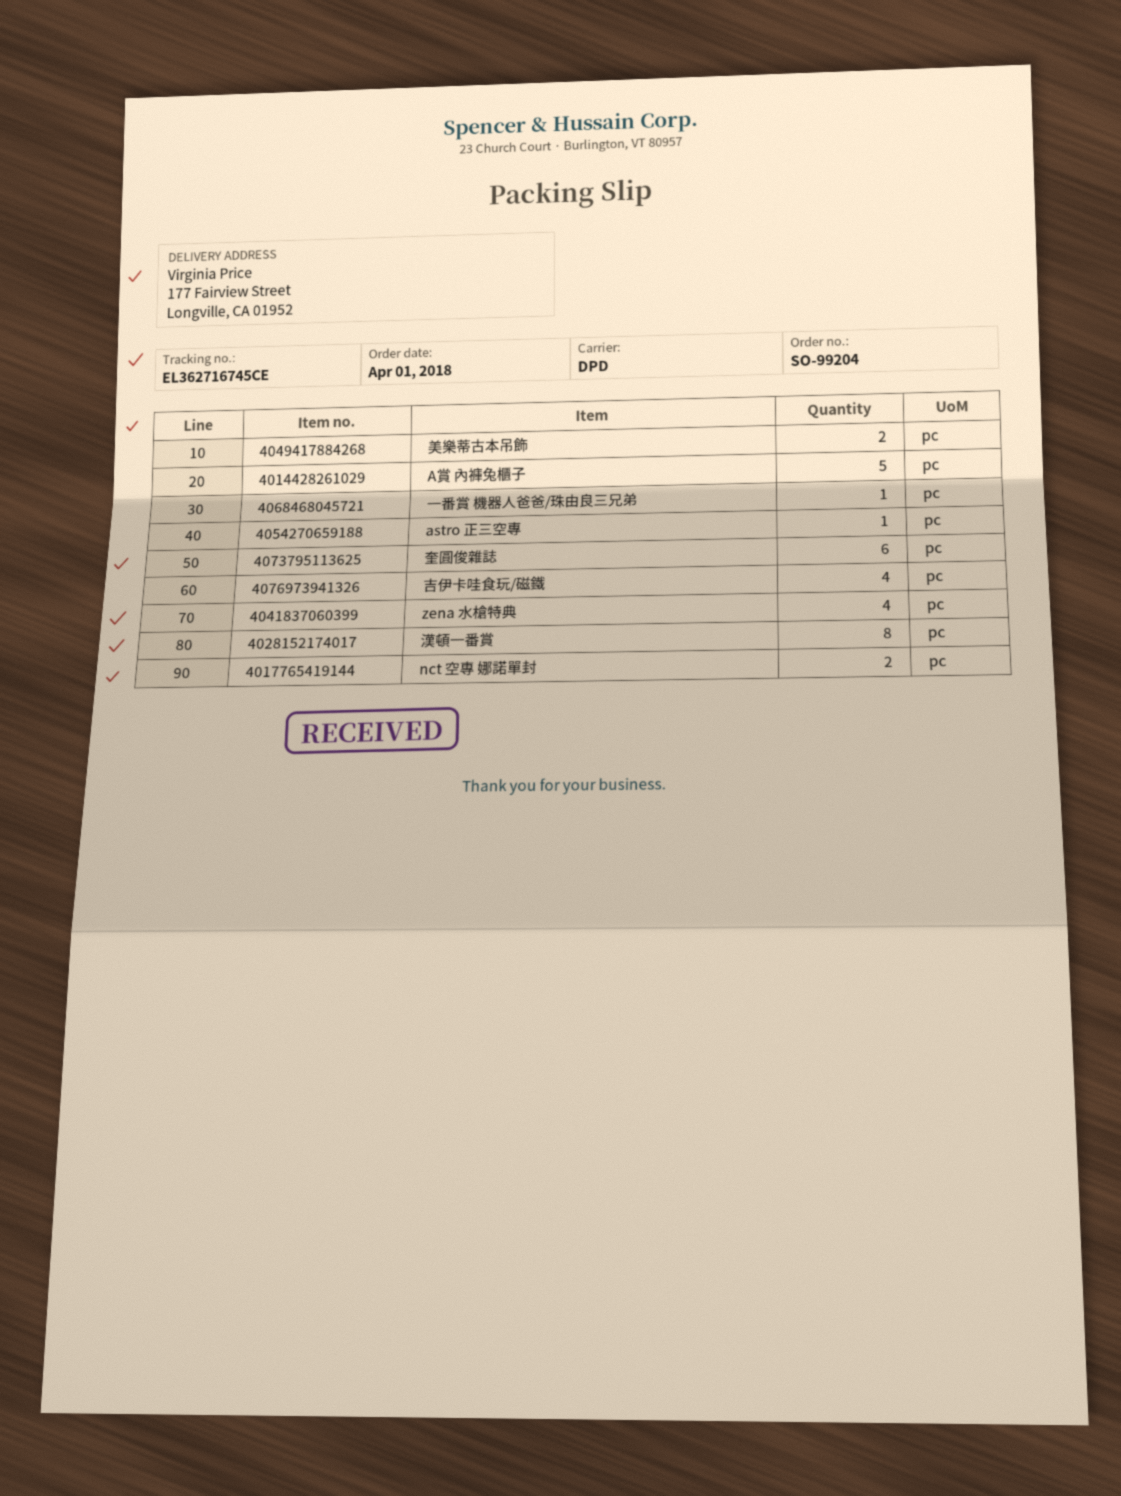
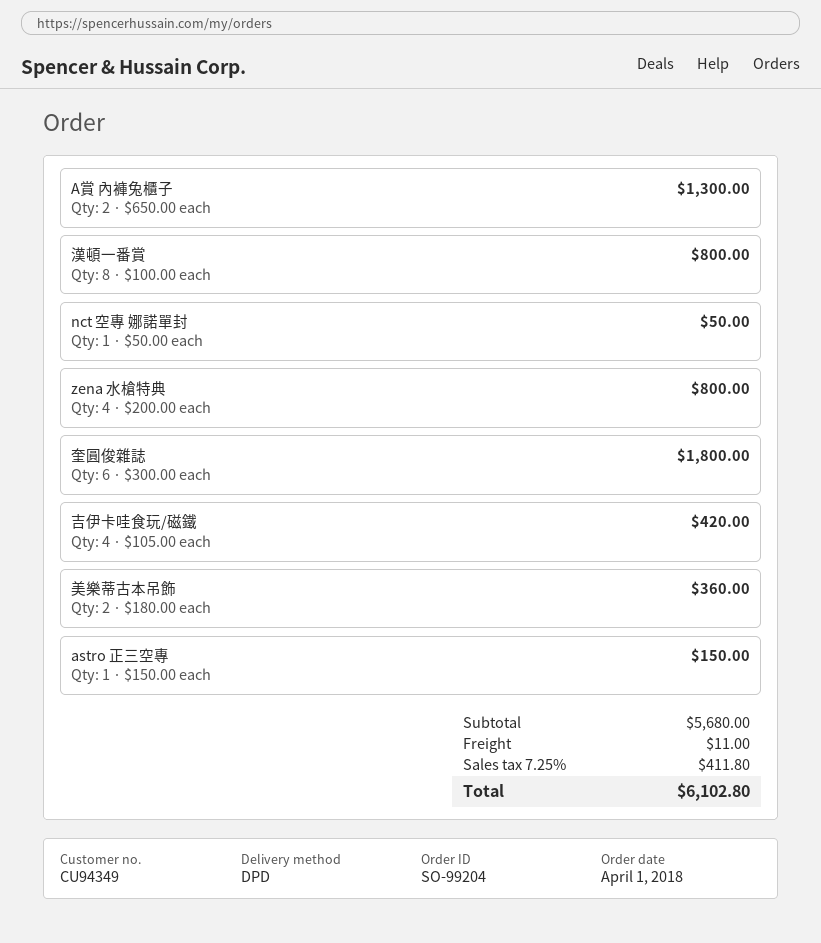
A賞 內褲兔櫃子: 5 -> 2
一番賞 機器人爸爸/珠由良三兄弟: 1 -> none
nct 空專 娜諾單封: 2 -> 1

